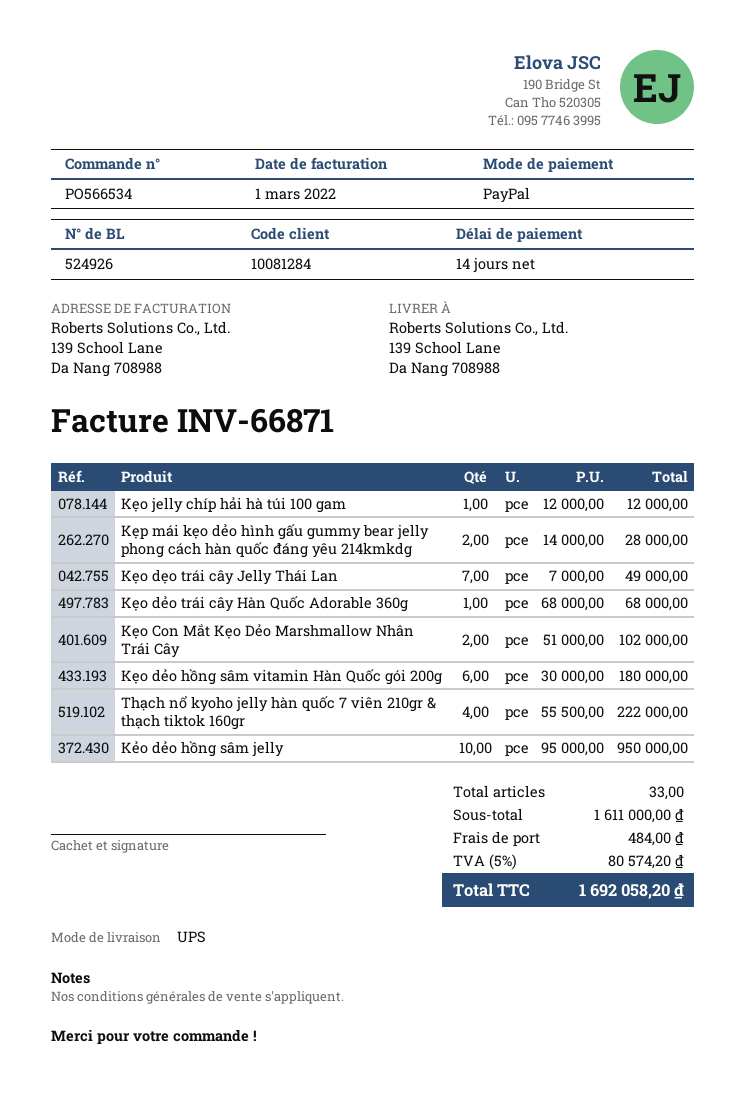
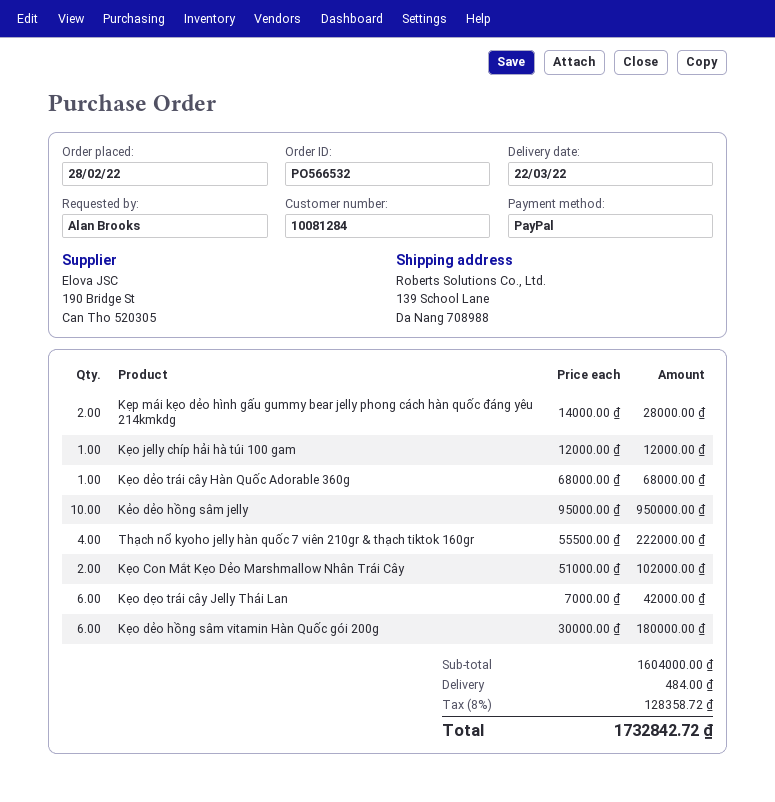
order number: PO566534 -> PO566532
Kẹo dẹo trái cây Jelly Thái Lan: 7 x 7000.00 = 49000.00 -> 6 x 7000.00 = 42000.00
subtotal: 1611000.00 -> 1604000.00
tax: 5% = 80574.20 -> 8% = 128358.72
total: 1692058.20 -> 1732842.72

